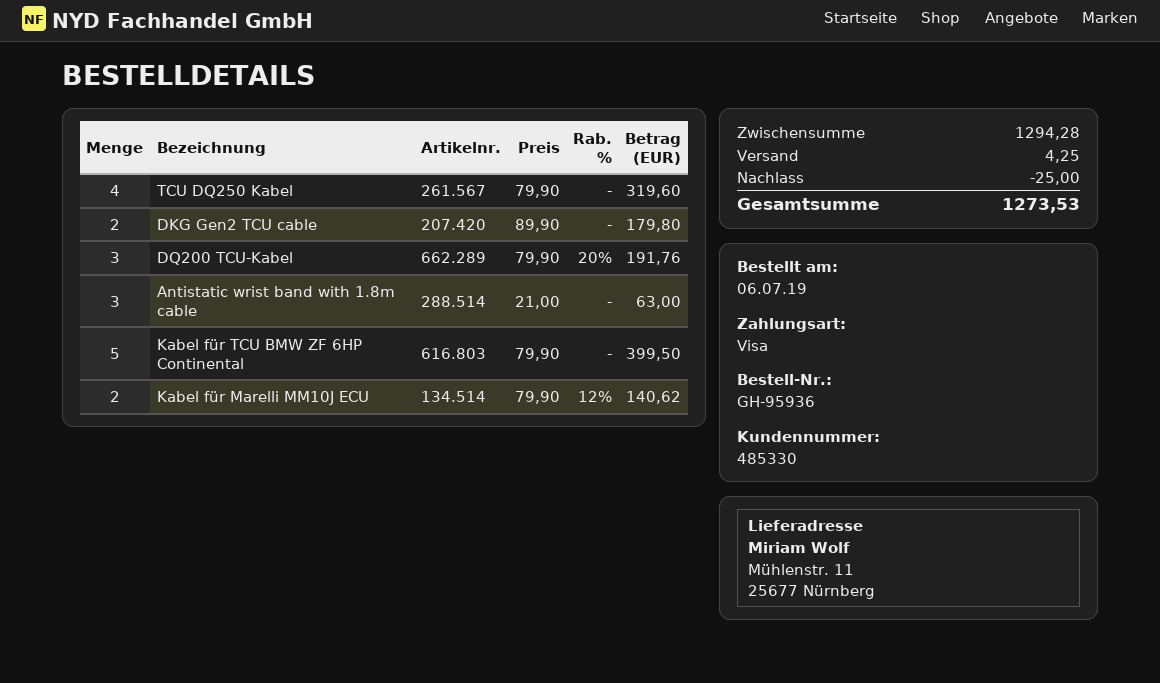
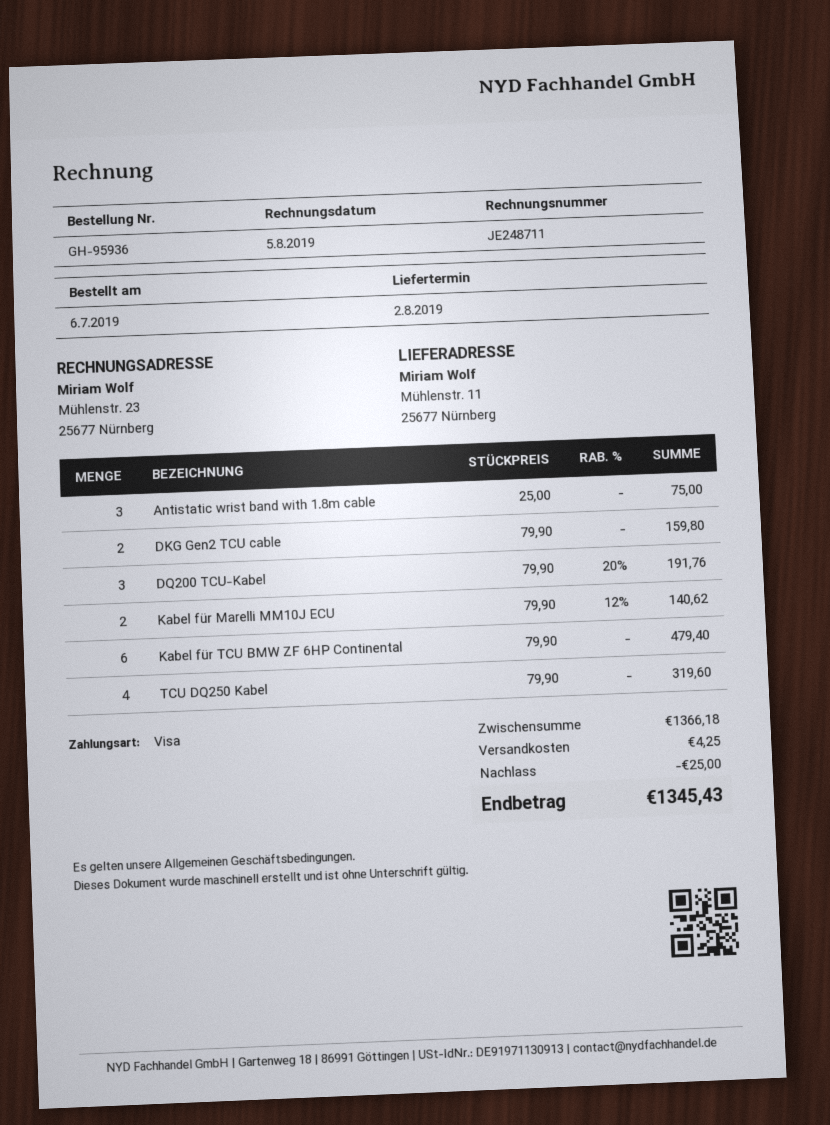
DKG Gen2 TCU cable: 2 x 89.90 = 179.80 -> 2 x 79.90 = 159.80
Antistatic wrist band with 1.8m cable: 3 x 21.00 = 63.00 -> 3 x 25.00 = 75.00
Kabel für TCU BMW ZF 6HP Continental: 5 x 79.90 = 399.50 -> 6 x 79.90 = 479.40
subtotal: 1294.28 -> 1366.18
total: 1273.53 -> 1345.43

